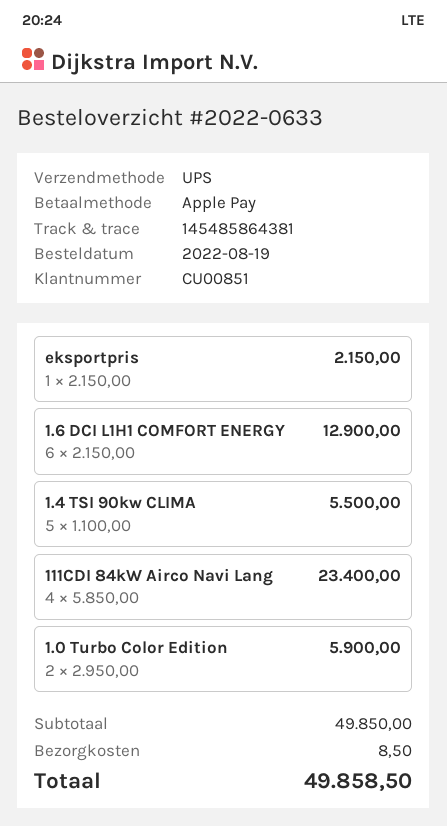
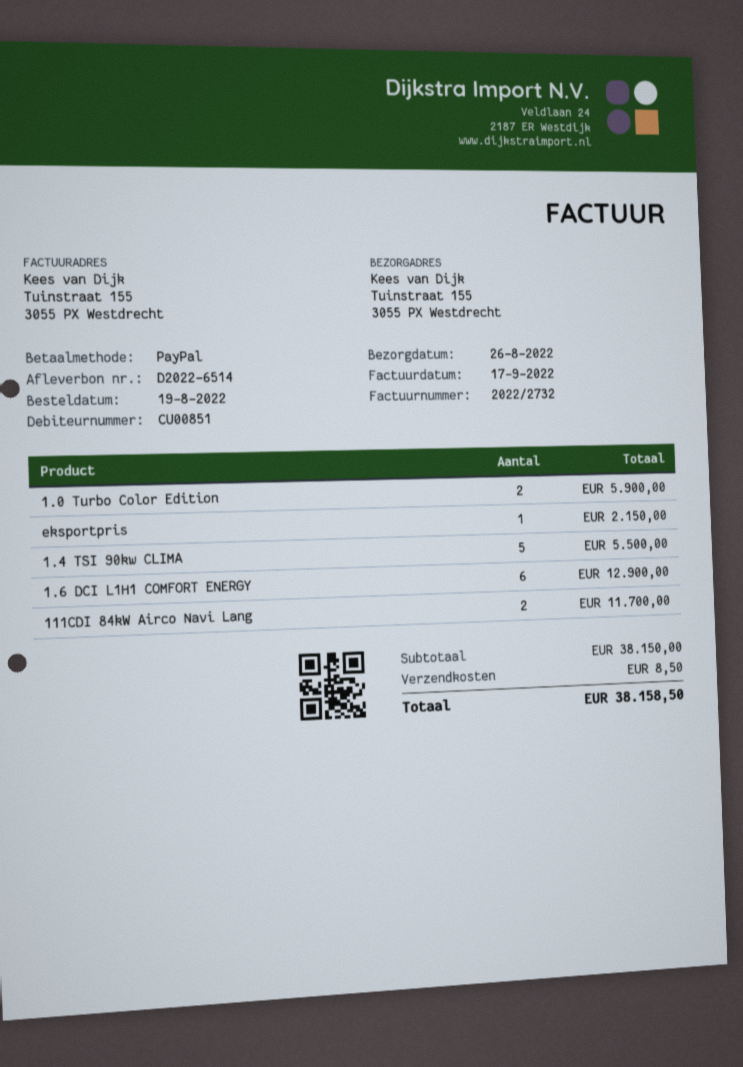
payment method: Apple Pay -> PayPal
111CDI 84kW Airco Navi Lang: 4 for 23400.00 -> 2 for 11700.00
subtotal: 49850.00 -> 38150.00
total: 49858.50 -> 38158.50

